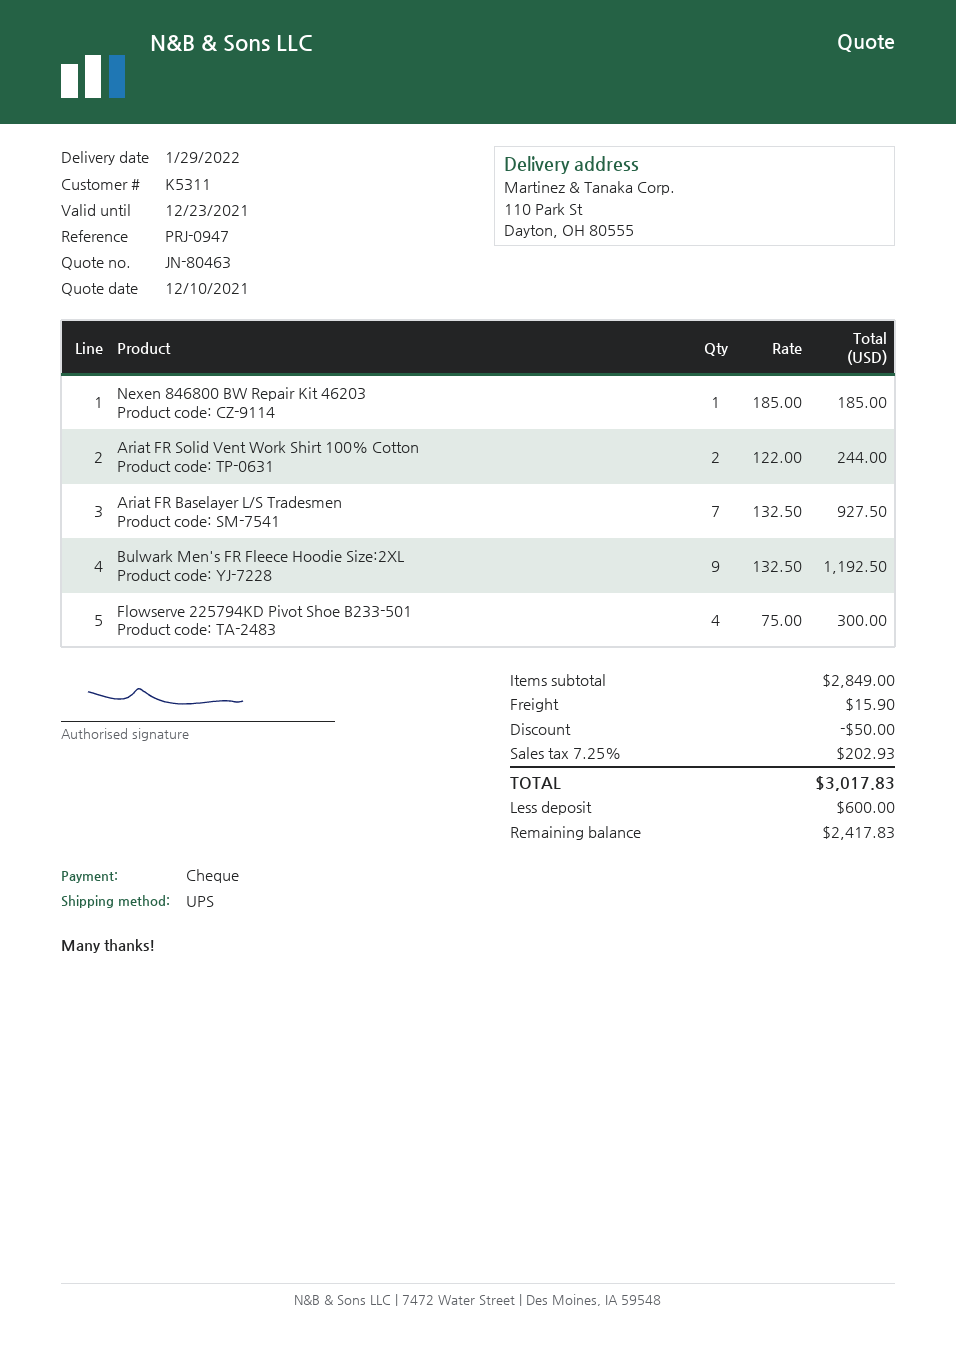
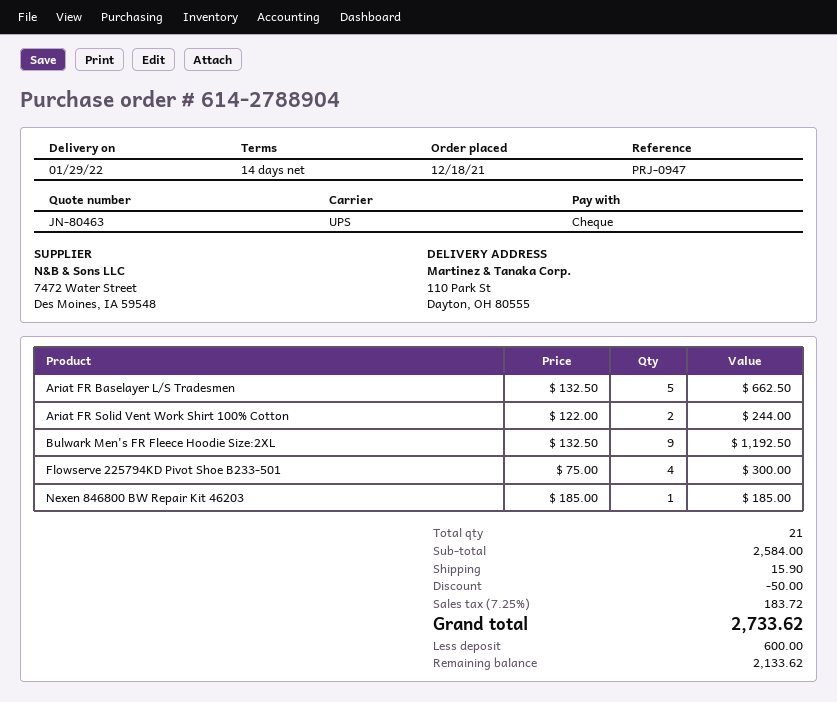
Ariat FR Baselayer L/S Tradesmen: 7 x 132.50 = 927.50 -> 5 x 132.50 = 662.50
subtotal: 2849.00 -> 2584.00
tax: 7.25% = 202.93 -> 7.25% = 183.72
total: 3017.83 -> 2733.62
balance: 2417.83 -> 2133.62

